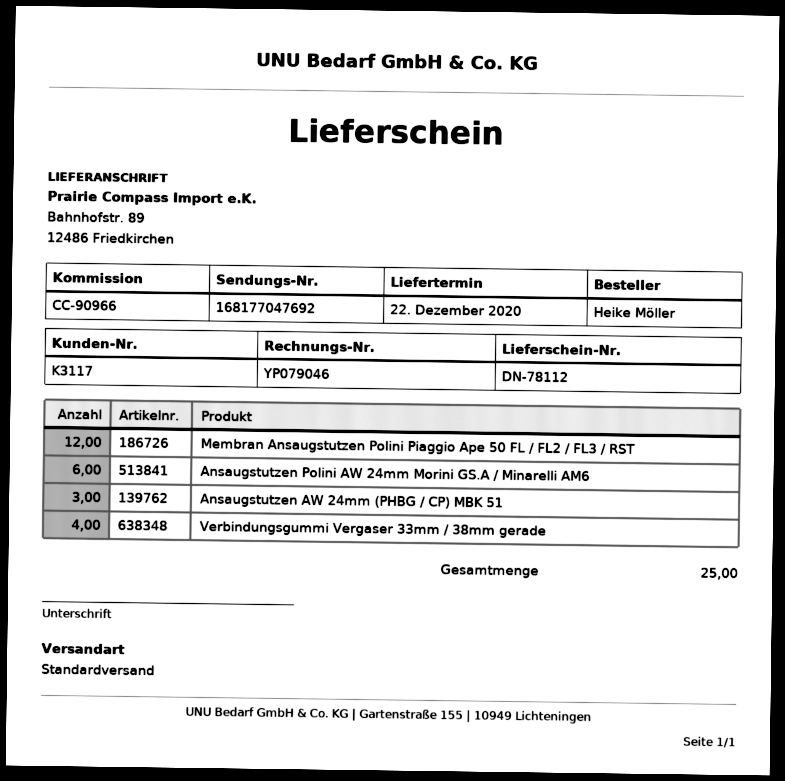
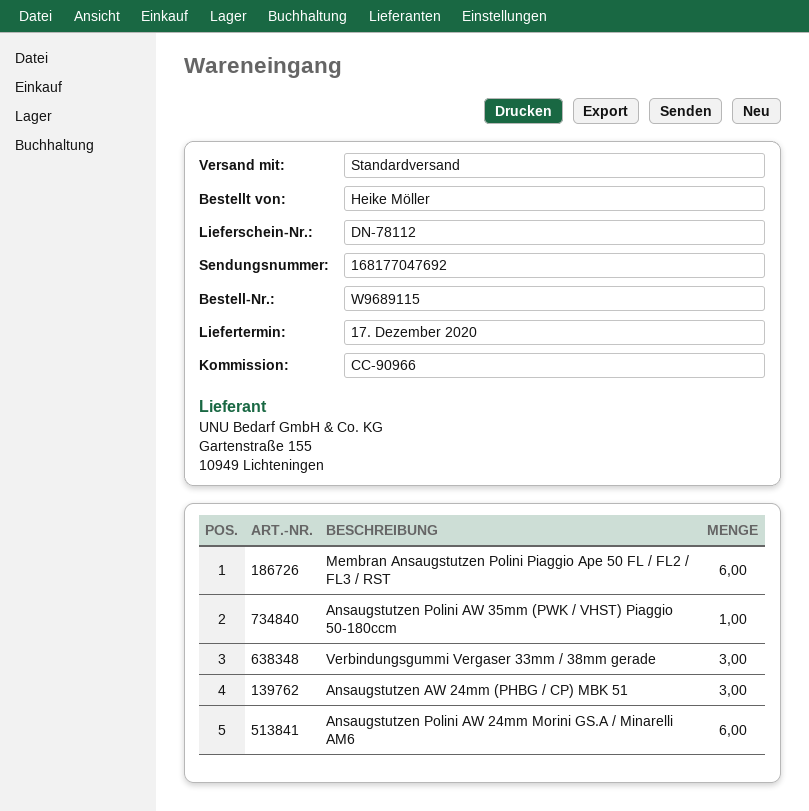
delivery date: 2020-12-22 -> 2020-12-17
Membran Ansaugstutzen Polini Piaggio Ape 50 FL / FL2 / FL3 / RST: 12 -> 6
Verbindungsgummi Vergaser 33mm / 38mm gerade: 4 -> 3
Ansaugstutzen Polini AW 35mm (PWK / VHST) Piaggio 50-180ccm: none -> 1

